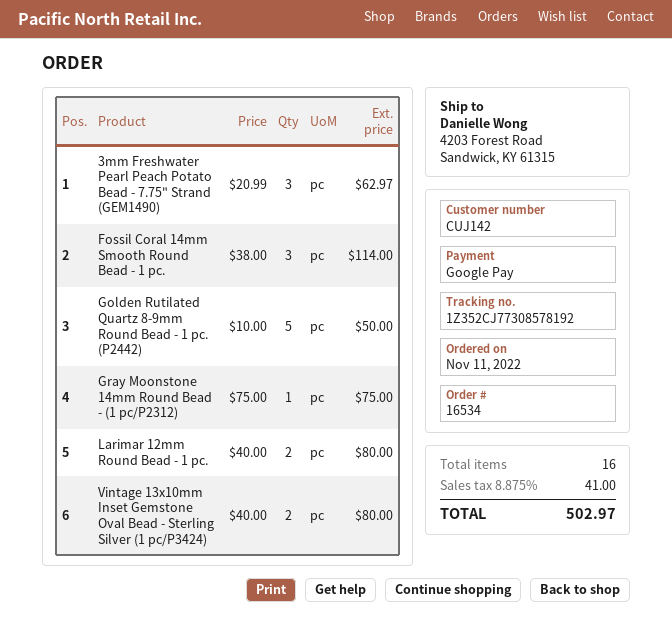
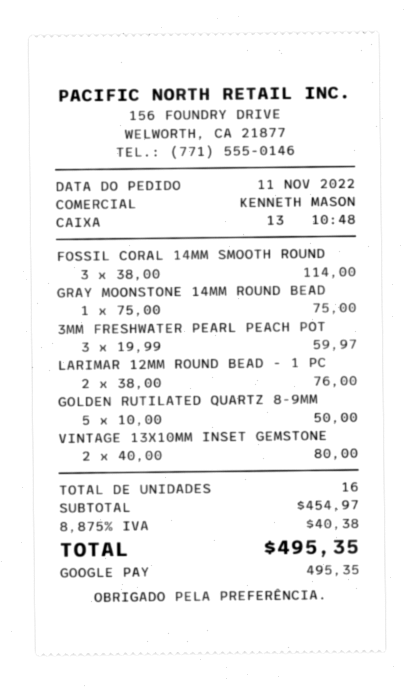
3mm Freshwater Pearl Peach Potato Bead - 7.75" Strand (GEM1490): 3 x 20.99 = 62.97 -> 3 x 19.99 = 59.97
Larimar 12mm Round Bead - 1 pc.: 2 x 40.00 = 80.00 -> 2 x 38.00 = 76.00
tax: 8.875% = 41.00 -> 8.875% = 40.38
total: 502.97 -> 495.35

